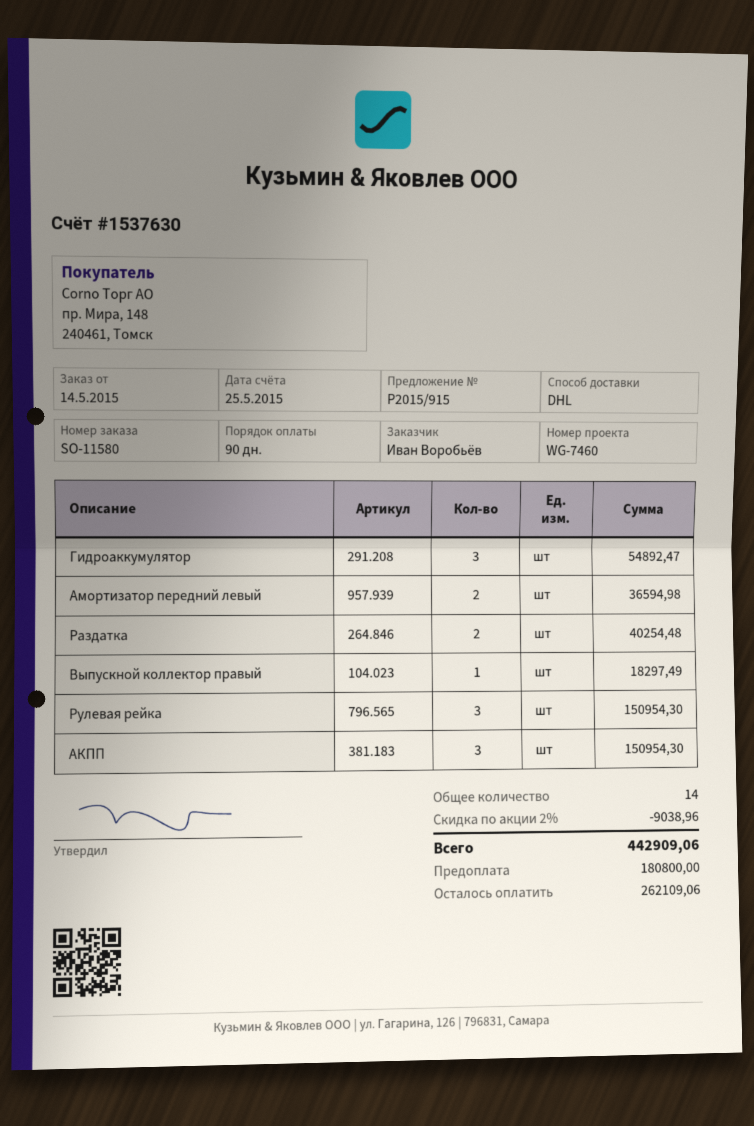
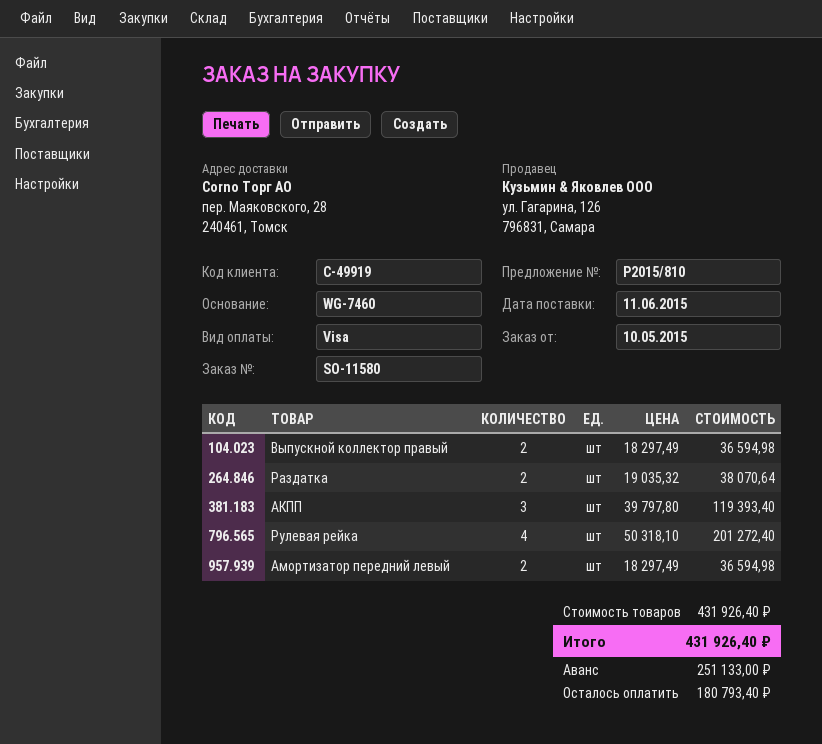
quote number: P2015/915 -> P2015/810
order date: 2015-05-14 -> 2015-05-10
Гидроаккумулятор: 3 for 54892.47 -> none
Раздатка: 2 for 40254.48 -> 2 for 38070.64
Выпускной коллектор правый: 1 for 18297.49 -> 2 for 36594.98
Рулевая рейка: 3 for 150954.30 -> 4 for 201272.40
АКПП: 3 for 150954.30 -> 3 for 119393.40
discount: 2% = 9038.96 -> none
total: 442909.06 -> 431926.40
deposit: 180800.00 -> 251133.00
balance: 262109.06 -> 180793.40

